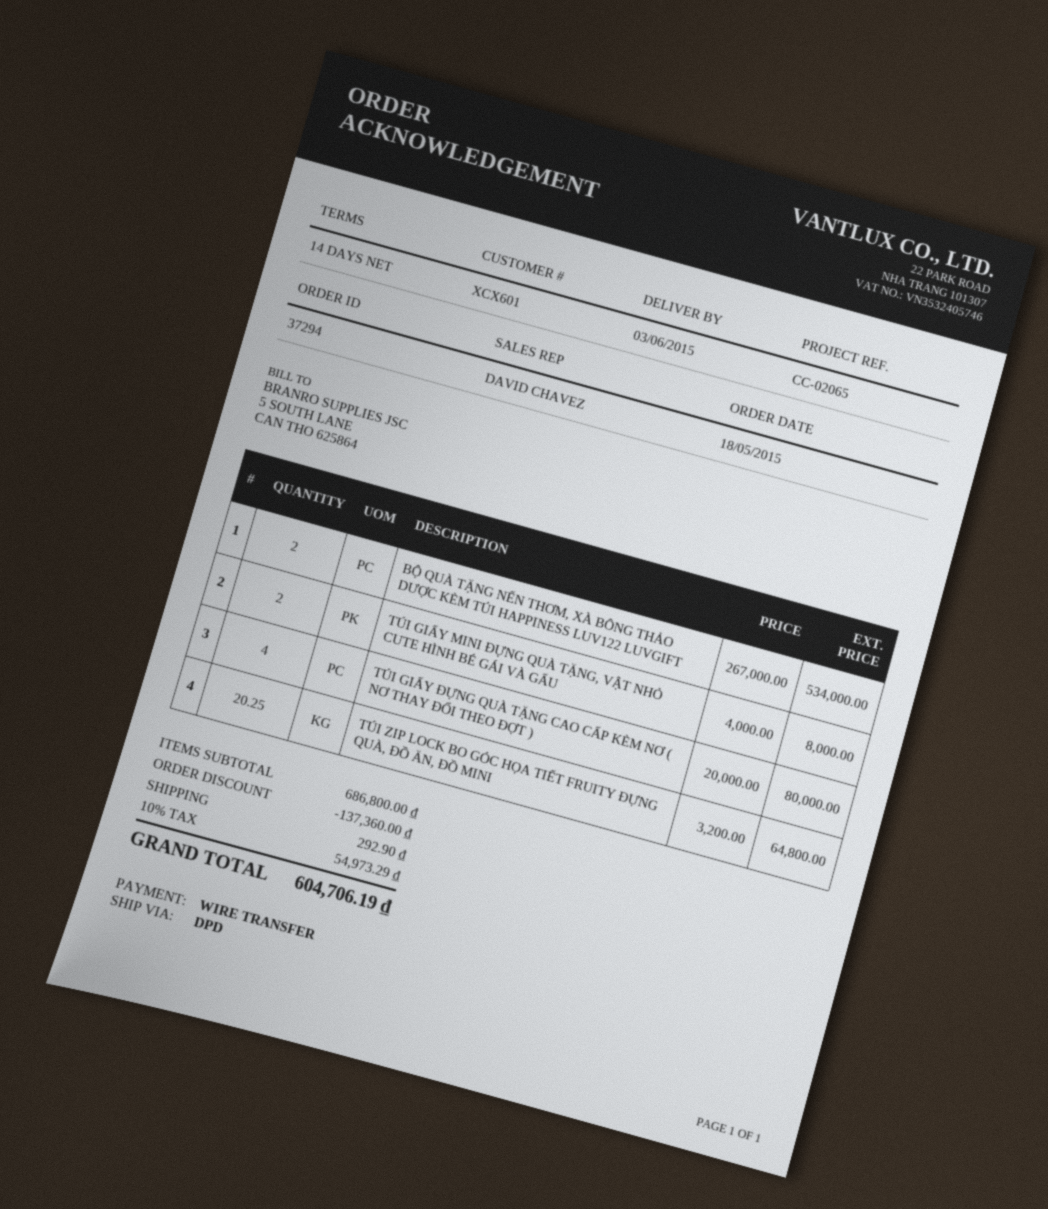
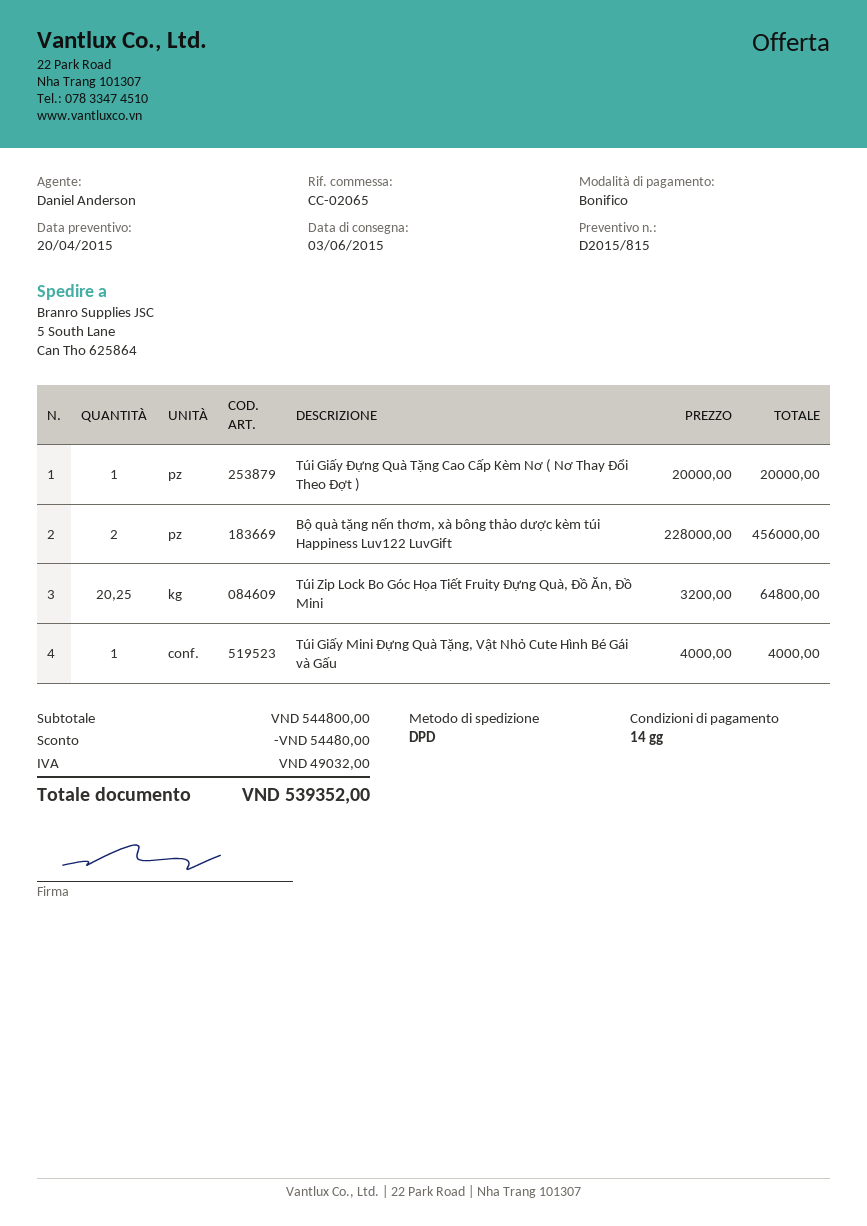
sales rep: DAVID CHAVEZ -> Daniel Anderson
BỘ QUÀ TẶNG NẾN THƠM, XÀ BÔNG THẢO DƯỢC KÈM TÚI HAPPINESS LUV122 LUVGIFT: 2 x 267000.00 = 534000.00 -> 2 x 228000.00 = 456000.00
TÚI GIẤY MINI ĐỰNG QUÀ TẶNG, VẬT NHỎ CUTE HÌNH BÉ GÁI VÀ GẤU: 2 x 4000.00 = 8000.00 -> 1 x 4000.00 = 4000.00
TÚI GIẤY ĐỰNG QUÀ TẶNG CAO CẤP KÈM NƠ ( NƠ THAY ĐỔI THEO ĐỢT ): 4 x 20000.00 = 80000.00 -> 1 x 20000.00 = 20000.00
subtotal: 686800.00 -> 544800.00
discount: 137360.00 -> 54480.00
shipping: 292.90 -> none
tax: 54973.29 -> 49032.00
total: 604706.19 -> 539352.00

